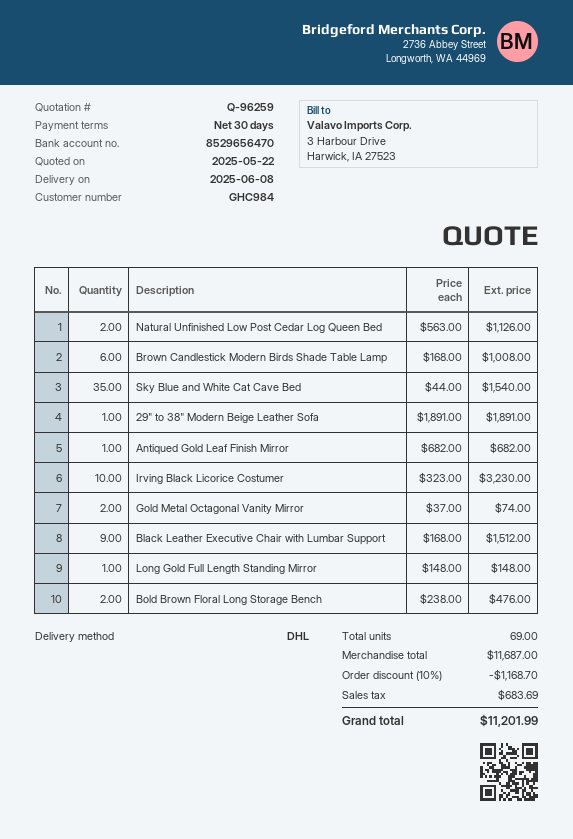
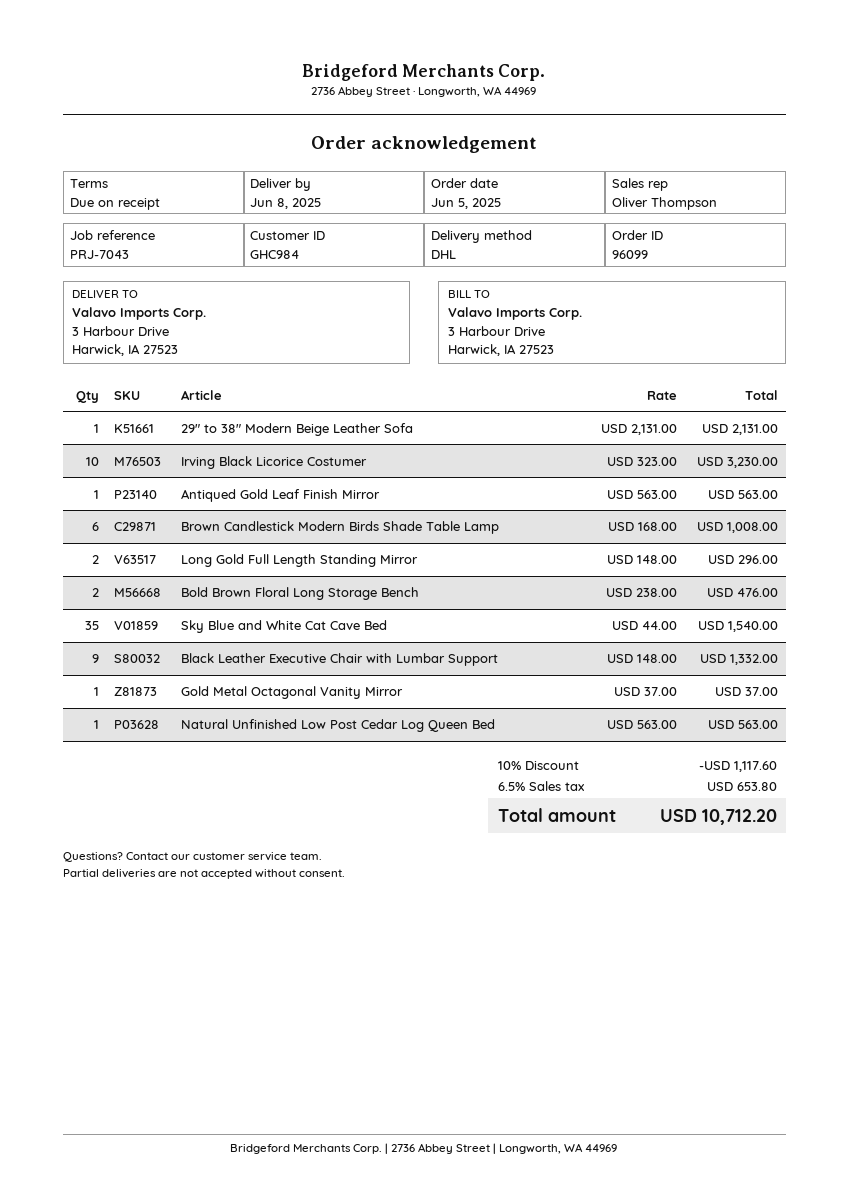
payment terms: 30 days -> on receipt
Natural Unfinished Low Post Cedar Log Queen Bed: 2 x 563.00 = 1126.00 -> 1 x 563.00 = 563.00
29" to 38" Modern Beige Leather Sofa: 1 x 1891.00 = 1891.00 -> 1 x 2131.00 = 2131.00
Antiqued Gold Leaf Finish Mirror: 1 x 682.00 = 682.00 -> 1 x 563.00 = 563.00
Gold Metal Octagonal Vanity Mirror: 2 x 37.00 = 74.00 -> 1 x 37.00 = 37.00
Black Leather Executive Chair with Lumbar Support: 9 x 168.00 = 1512.00 -> 9 x 148.00 = 1332.00
Long Gold Full Length Standing Mirror: 1 x 148.00 = 148.00 -> 2 x 148.00 = 296.00
discount: 10% = 1168.70 -> 10% = 1117.60
tax: 683.69 -> 653.80
total: 11201.99 -> 10712.20

